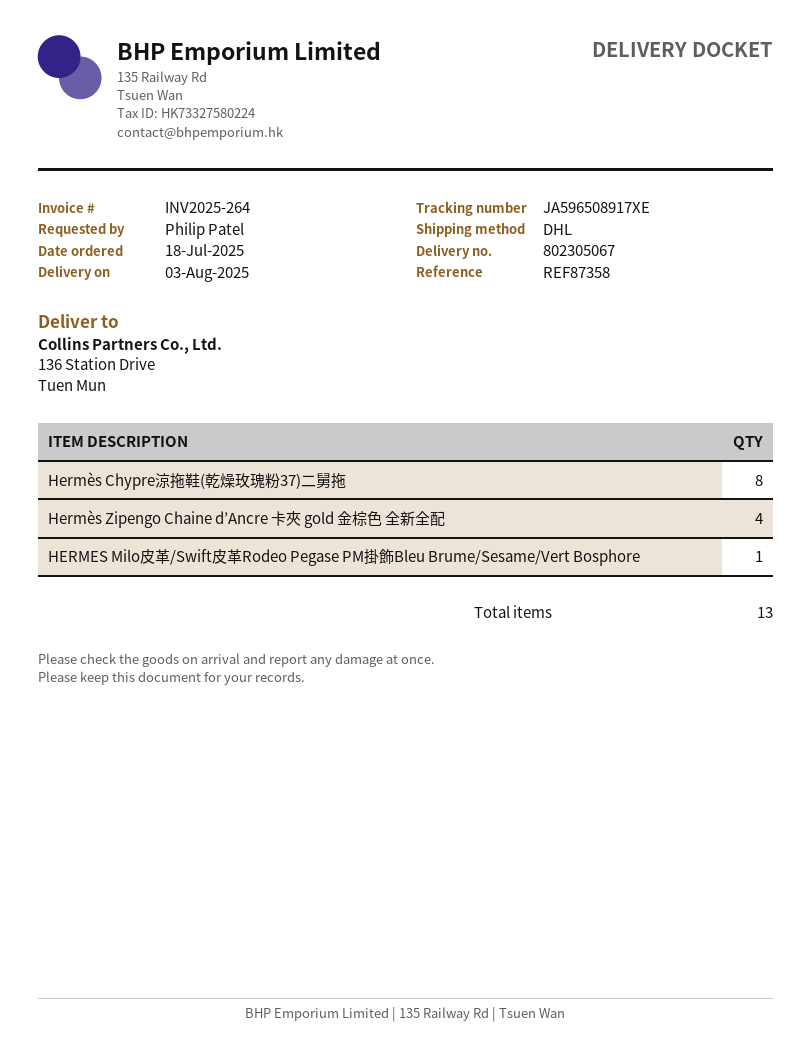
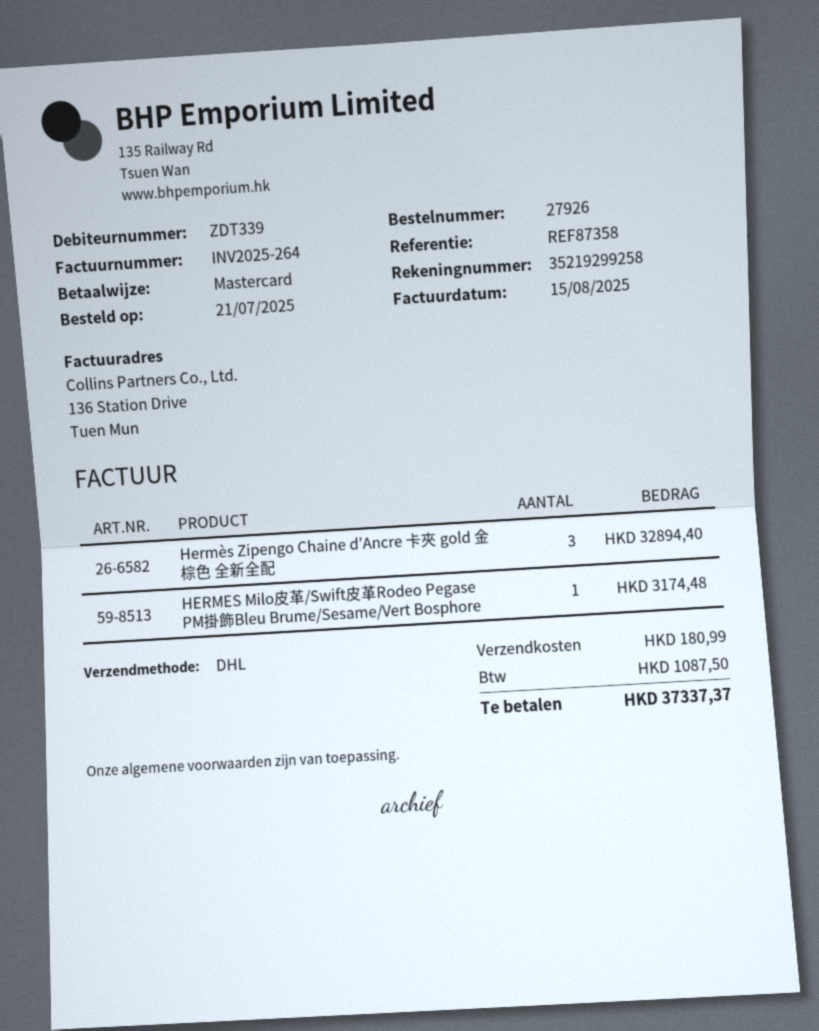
order date: 2025-07-18 -> 2025-07-21
Hermès Chypre涼拖鞋(乾燥玫瑰粉37)二舅拖: 8 -> none
Hermès Zipengo Chaine d’Ancre 卡夾 gold 金棕色 全新全配: 4 -> 3

